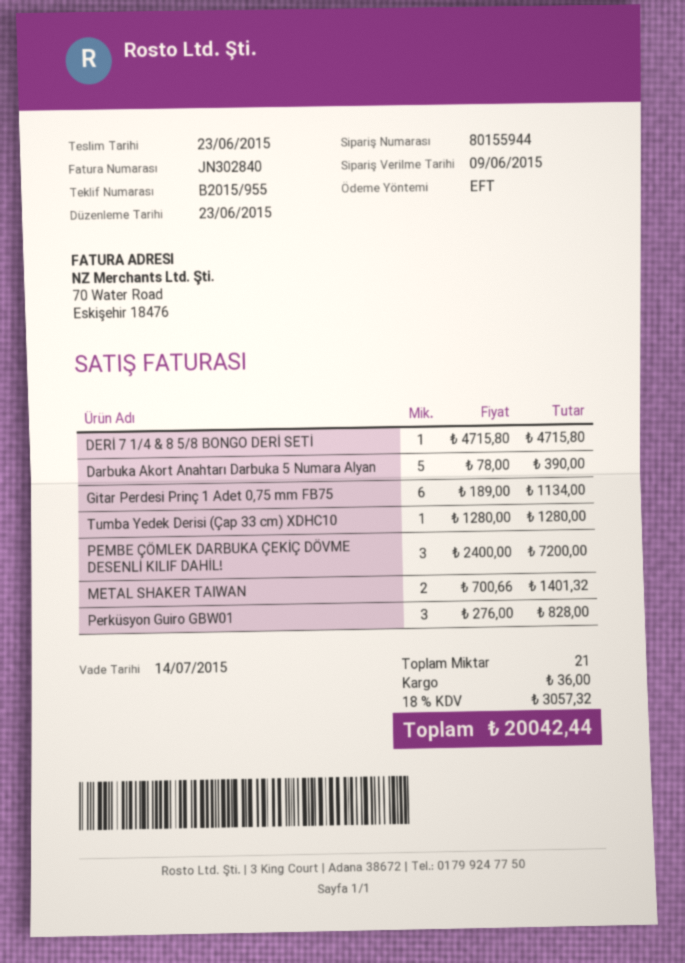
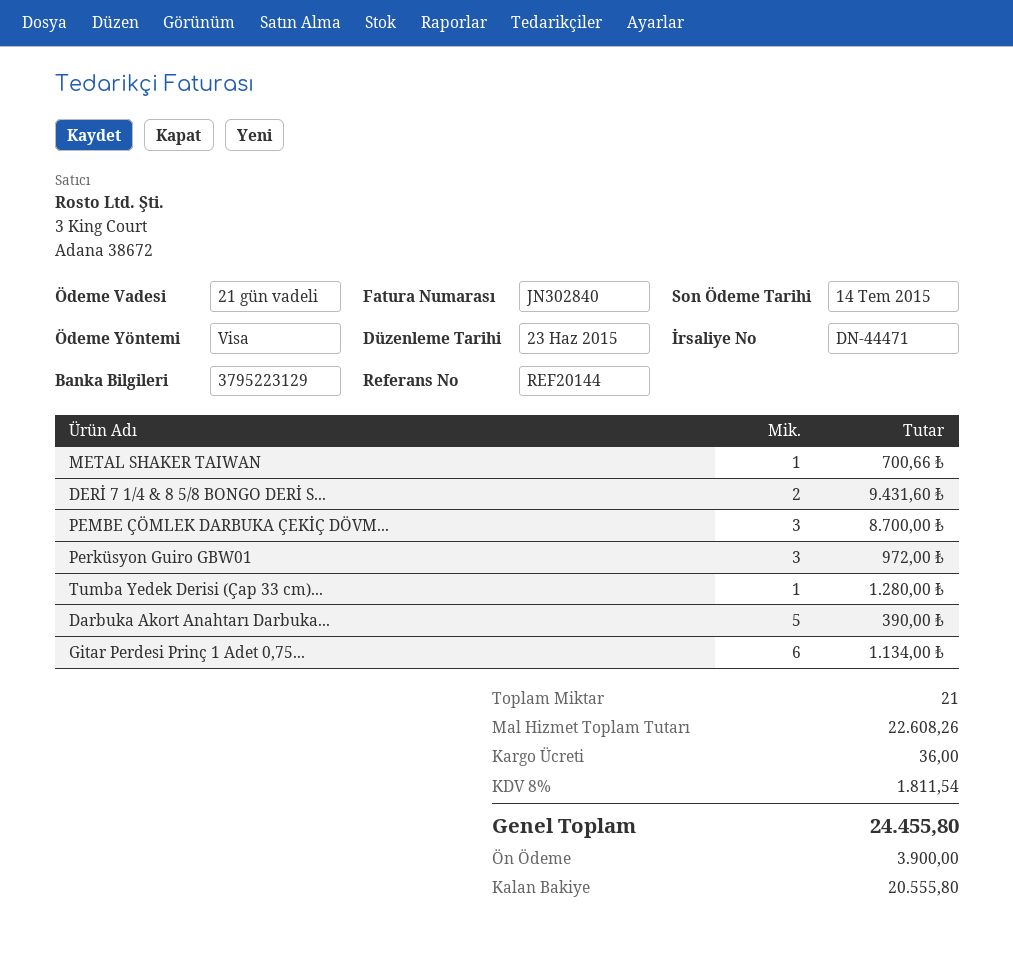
payment method: bank transfer -> Visa
DERİ 7 1/4 & 8 5/8 BONGO DERİ SETİ: 1 for 4715.80 -> 2 for 9431.60
PEMBE ÇÖMLEK DARBUKA ÇEKİÇ DÖVME DESENLİ KILIF DAHİL!: 3 for 7200.00 -> 3 for 8700.00
METAL SHAKER TAIWAN: 2 for 1401.32 -> 1 for 700.66
Perküsyon Guiro GBW01: 3 for 828.00 -> 3 for 972.00
tax: 18% = 3057.32 -> 8% = 1811.54
total: 20042.44 -> 24455.80

